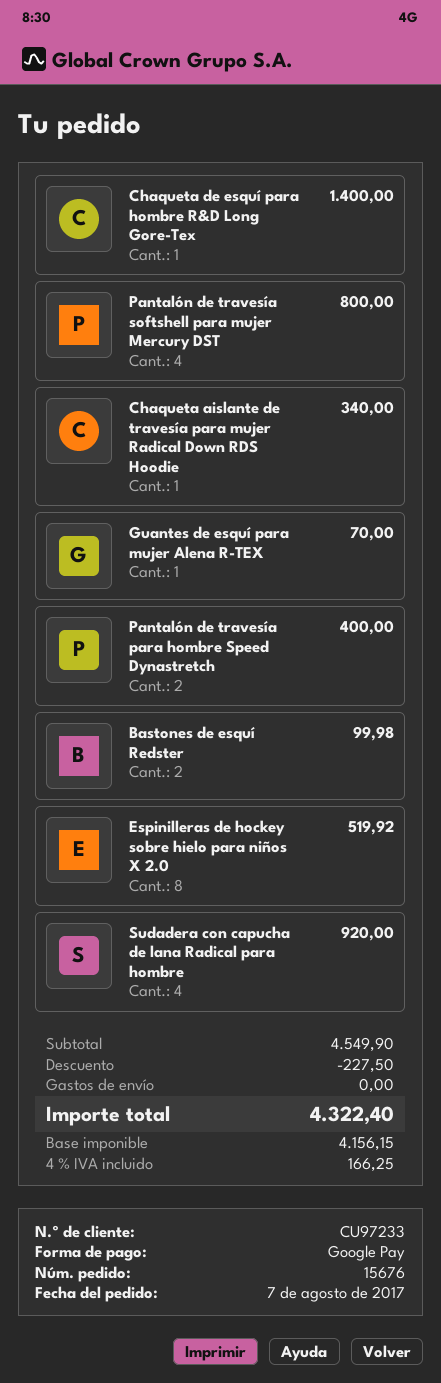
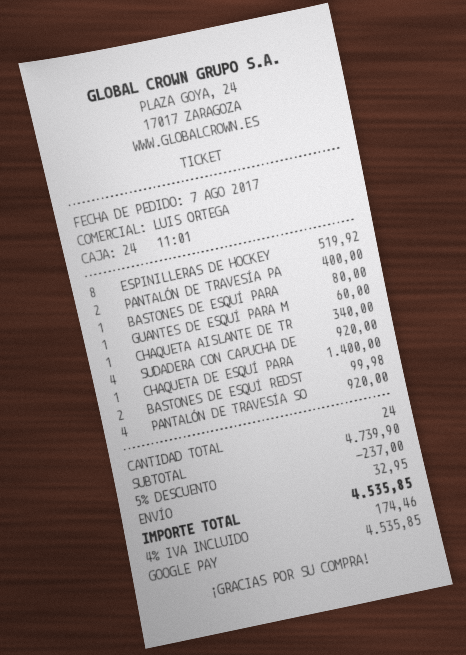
Pantalón de travesía softshell para mujer Mercury DST: 4 for 800.00 -> 4 for 920.00
Guantes de esquí para mujer Alena R-TEX: 1 for 70.00 -> 1 for 60.00
BASTONES DE ESQUÍ PARA: none -> 1 for 80.00
subtotal: 4549.90 -> 4739.90
discount: 227.50 -> 237.00
shipping: 0.00 -> 32.95
tax: 4% = 166.25 -> 4% = 174.46
total: 4322.40 -> 4535.85

